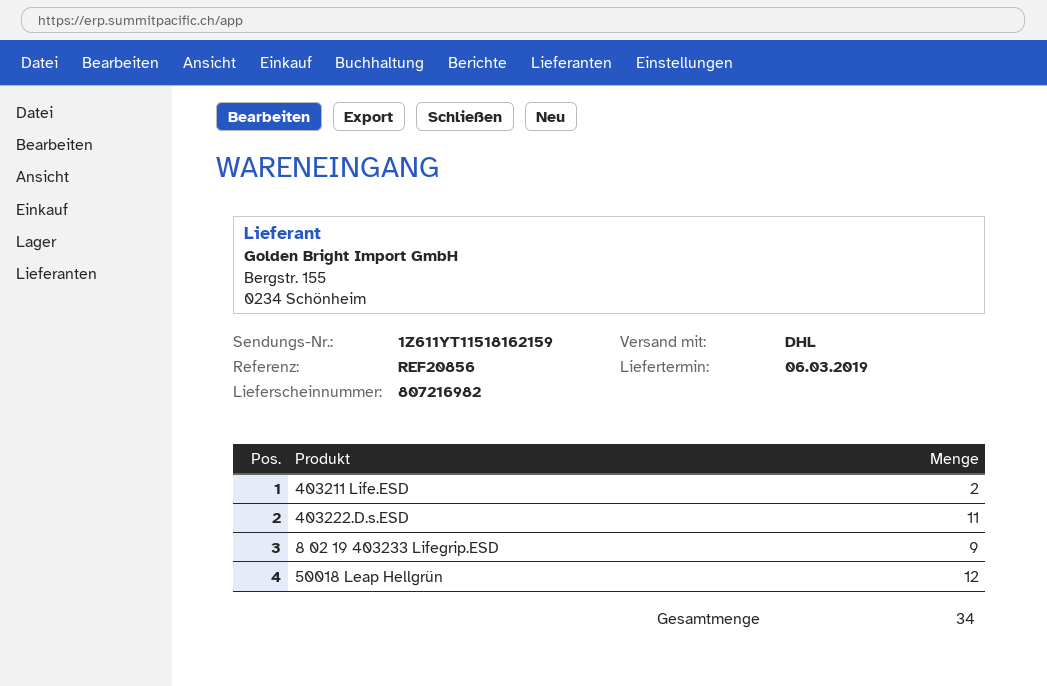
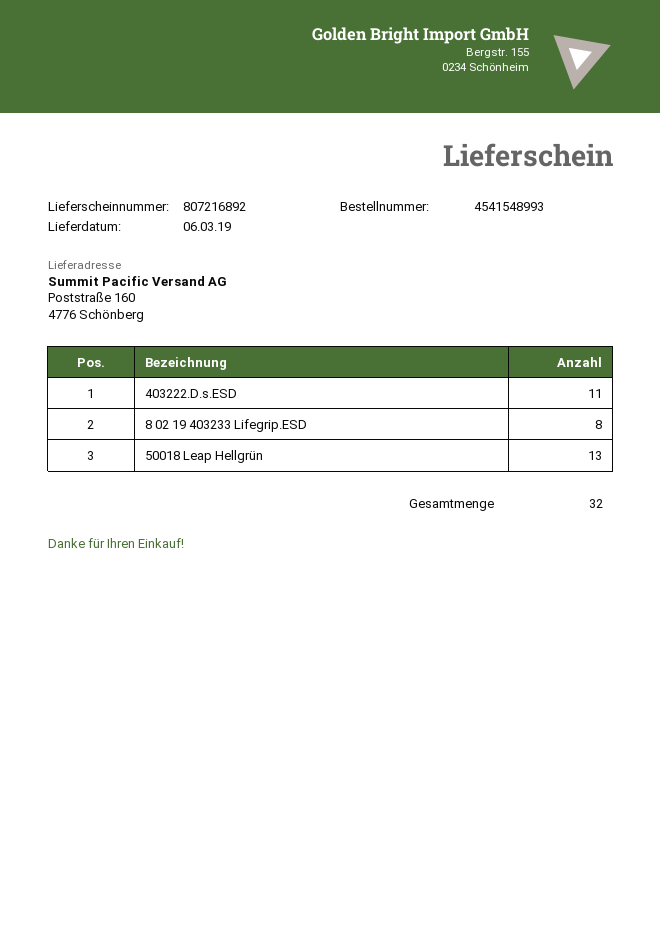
delivery note number: 807216982 -> 807216892
403211 Life.ESD: 2 -> none
8 02 19 403233 Lifegrip.ESD: 9 -> 8
50018 Leap Hellgrün: 12 -> 13
total quantity: 34 -> 32

